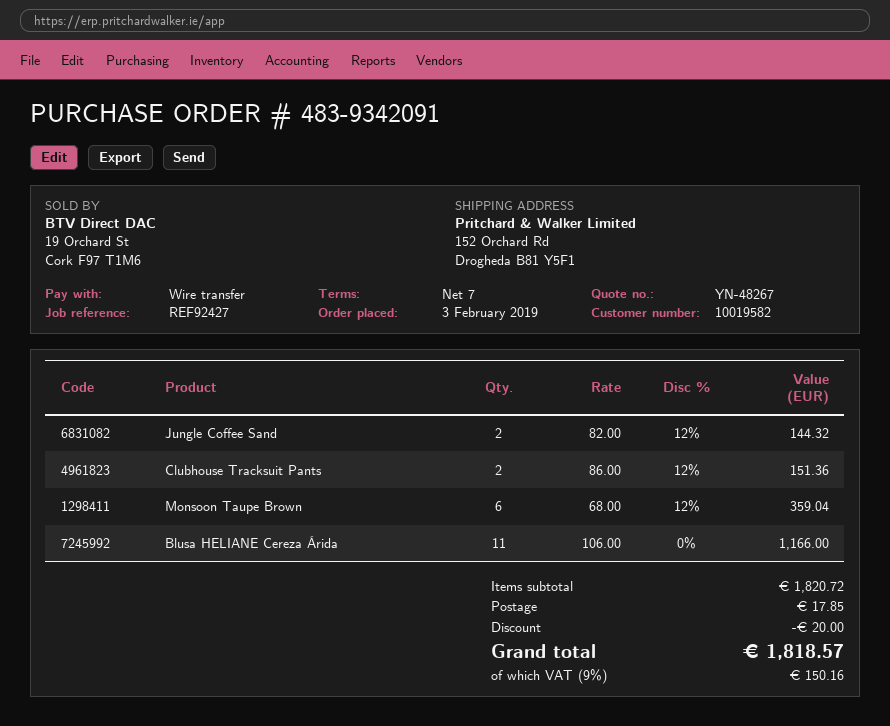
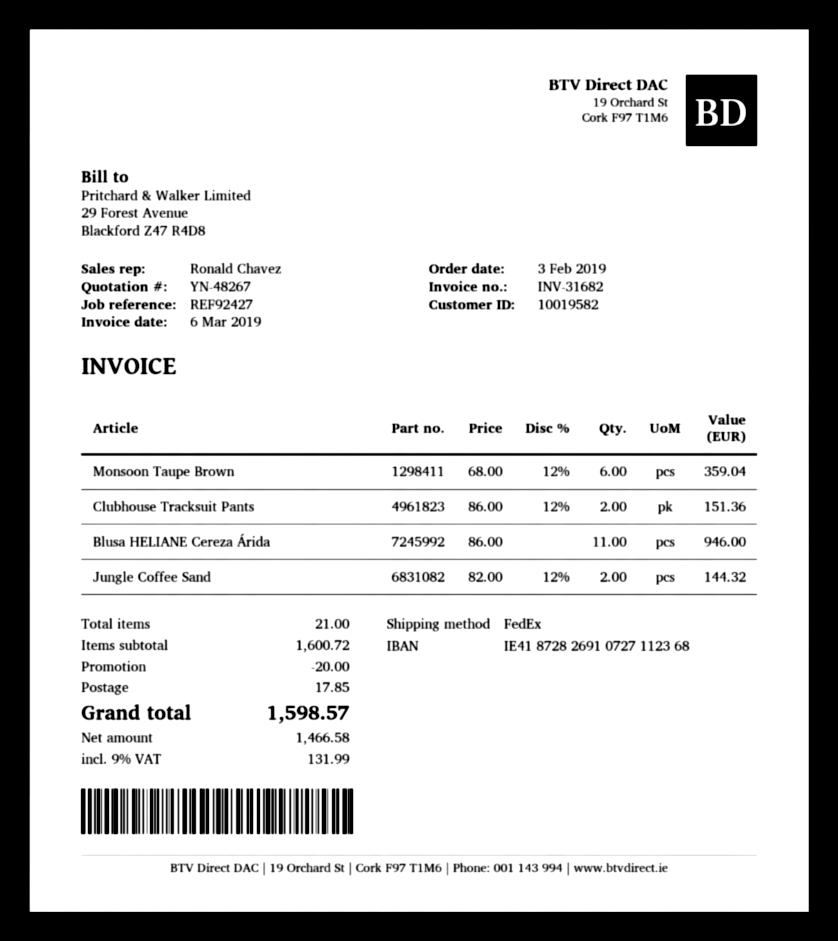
Blusa HELIANE Cereza Árida: 11 x 106.00 = 1166.00 -> 11 x 86.00 = 946.00
subtotal: 1820.72 -> 1600.72
tax: 9% = 150.16 -> 9% = 131.99
total: 1818.57 -> 1598.57

